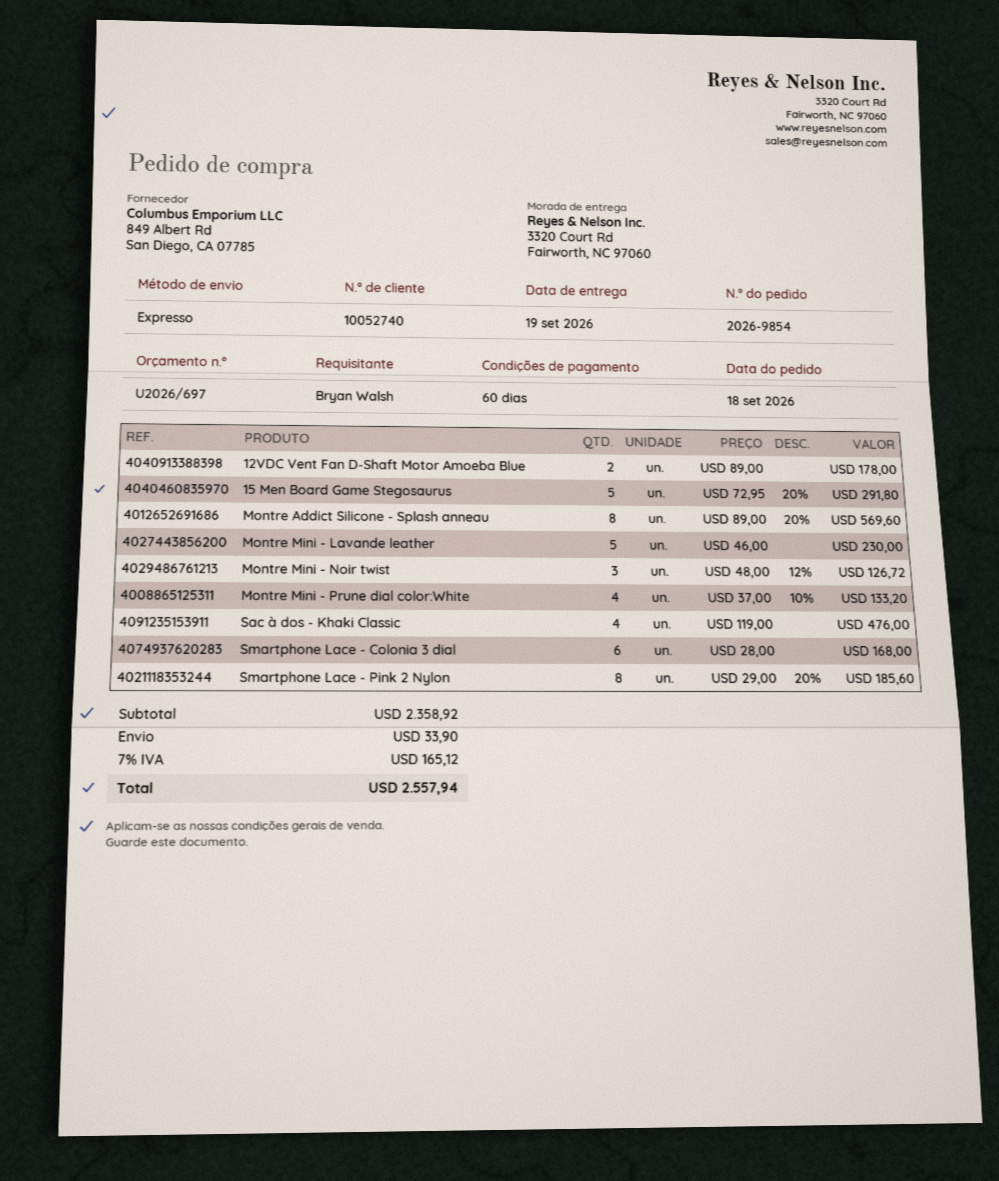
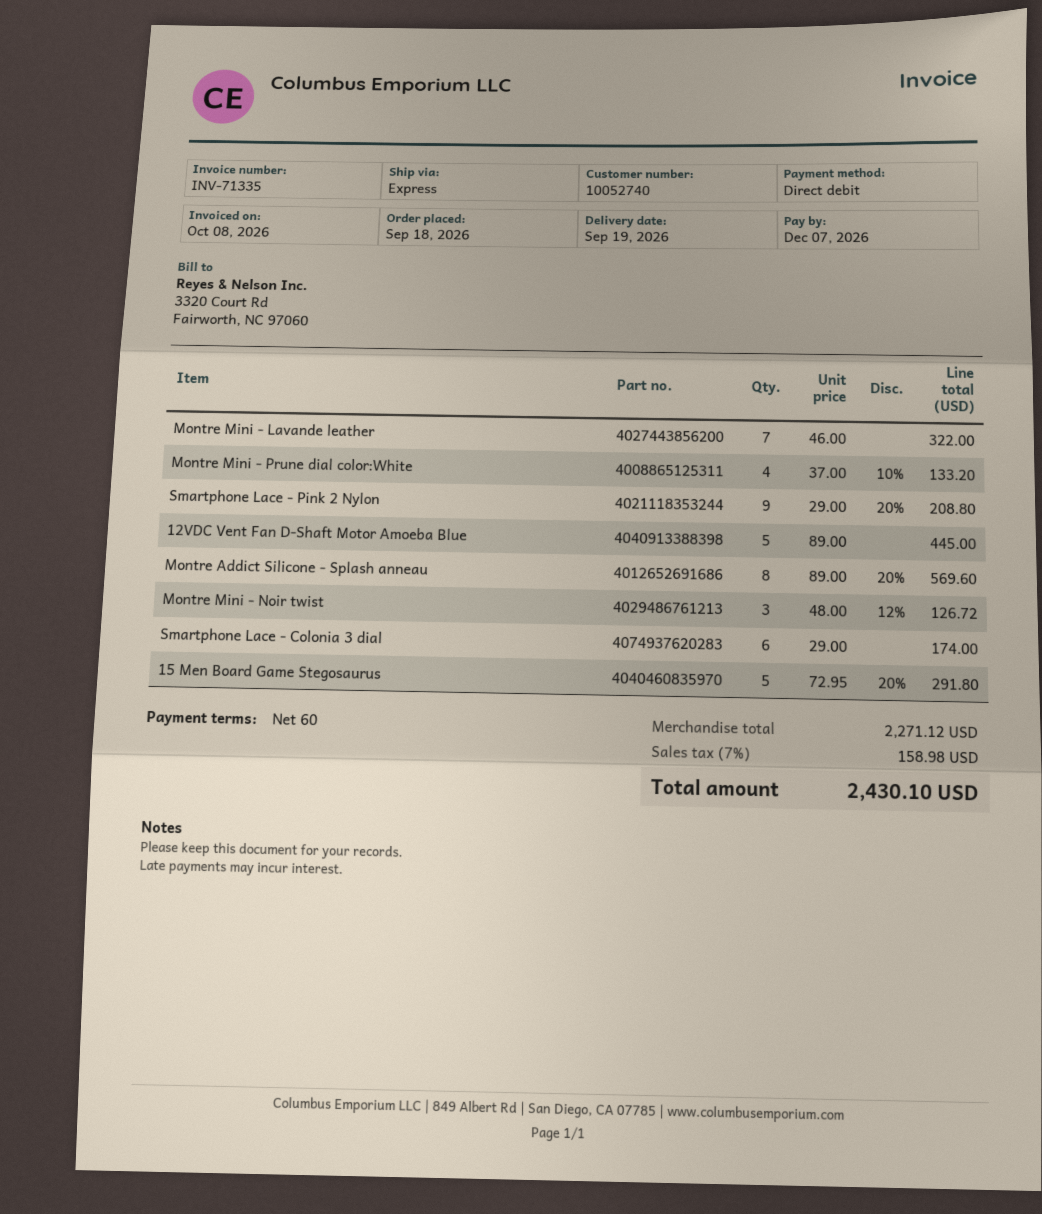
12VDC Vent Fan D-Shaft Motor Amoeba Blue: 2 x 89.00 = 178.00 -> 5 x 89.00 = 445.00
Montre Mini - Lavande leather: 5 x 46.00 = 230.00 -> 7 x 46.00 = 322.00
Sac à dos - Khaki Classic: 4 x 119.00 = 476.00 -> none
Smartphone Lace - Colonia 3 dial: 6 x 28.00 = 168.00 -> 6 x 29.00 = 174.00
Smartphone Lace - Pink 2 Nylon: 8 x 29.00 - 20% = 185.60 -> 9 x 29.00 - 20% = 208.80
subtotal: 2358.92 -> 2271.12
shipping: 33.90 -> none
tax: 7% = 165.12 -> 7% = 158.98
total: 2557.94 -> 2430.10

